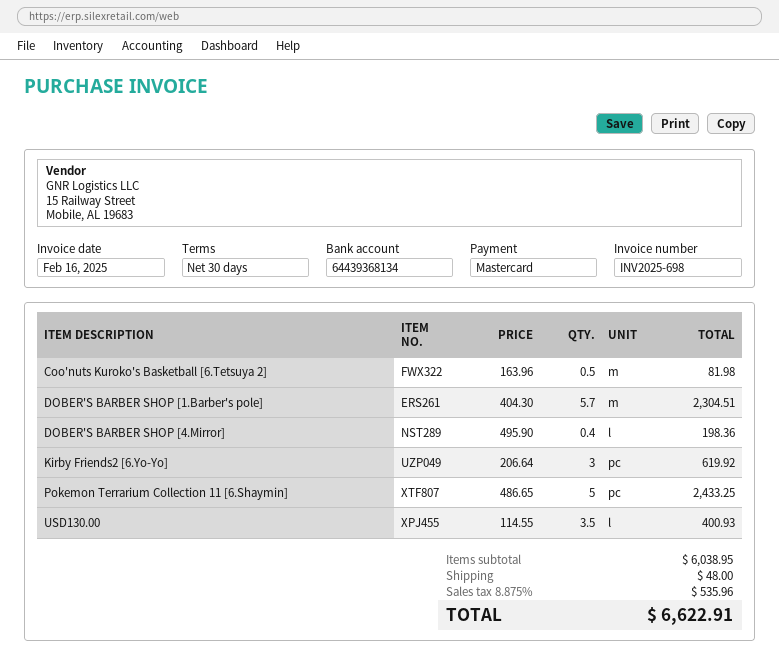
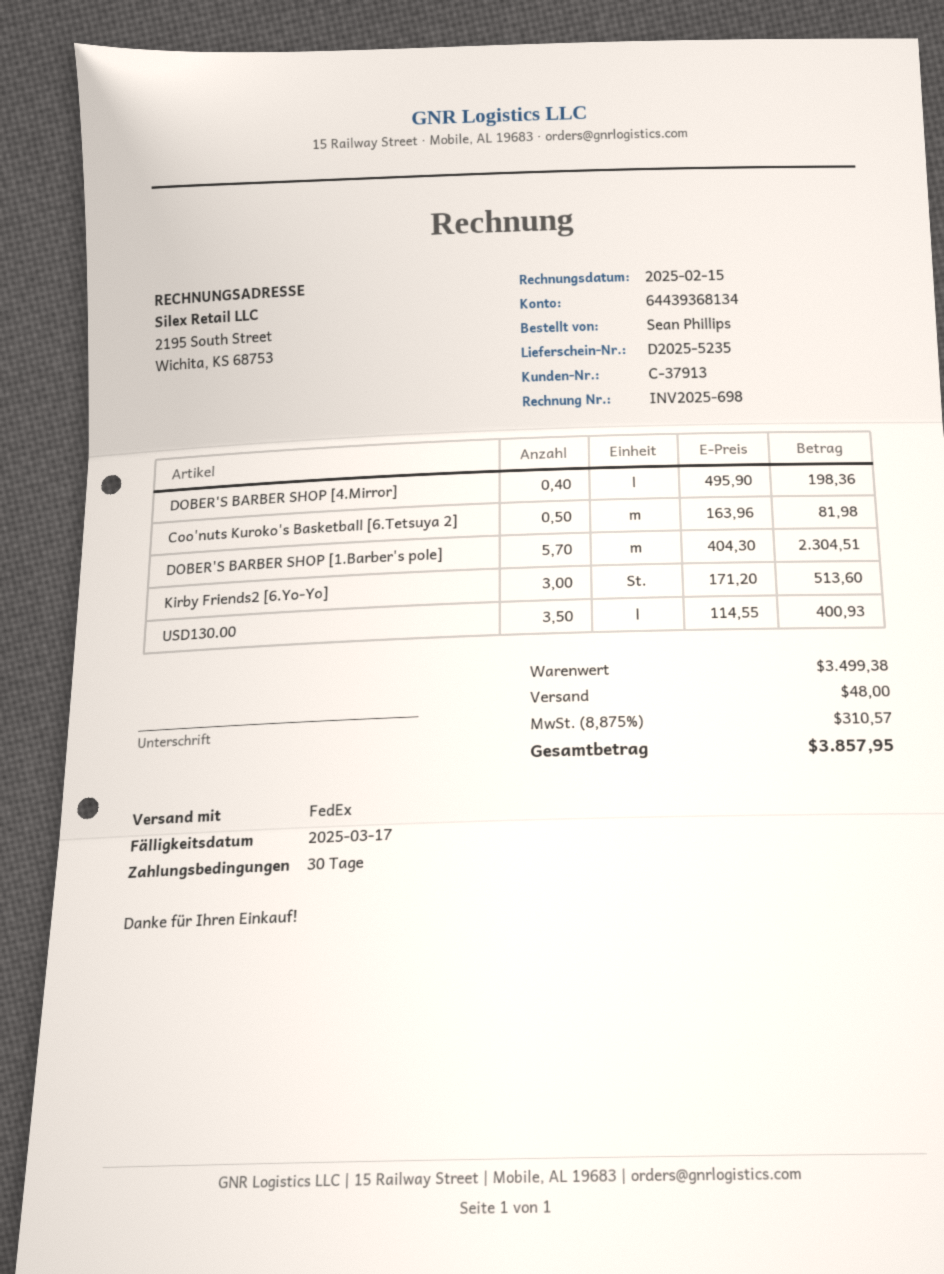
invoice date: 2025-02-16 -> 2025-02-15
Kirby Friends2 [6.Yo-Yo]: 3 x 206.64 = 619.92 -> 3 x 171.20 = 513.60
Pokemon Terrarium Collection 11 [6.Shaymin]: 5 x 486.65 = 2433.25 -> none
subtotal: 6038.95 -> 3499.38
tax: 8.875% = 535.96 -> 8.875% = 310.57
total: 6622.91 -> 3857.95

